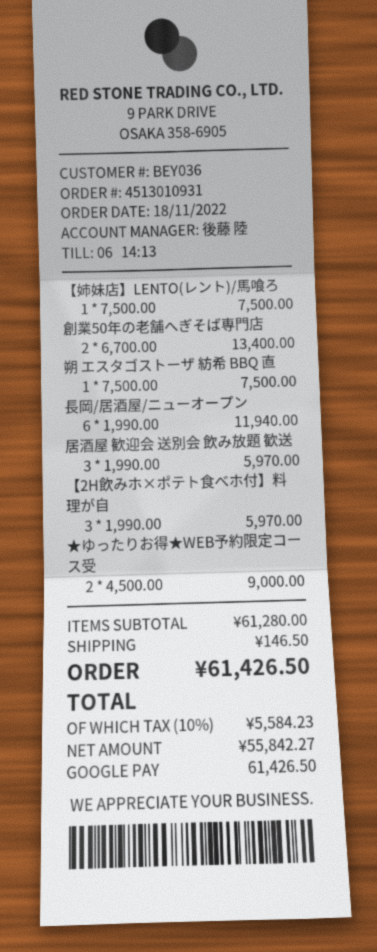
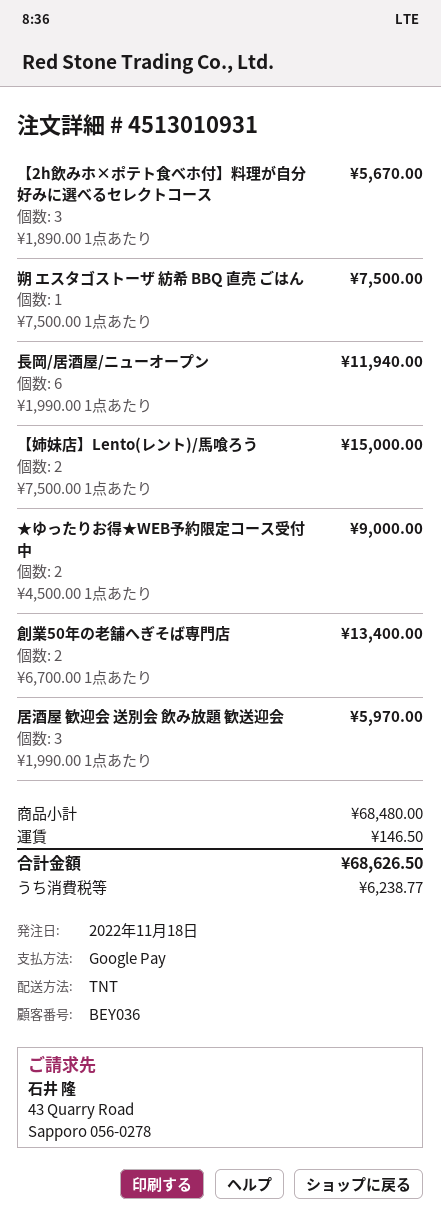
【姉妹店】LENTO(レント)/馬喰ろ: 1 x 7500.00 = 7500.00 -> 2 x 7500.00 = 15000.00
【2H飲みホ×ポテト食べホ付】料理が自: 3 x 1990.00 = 5970.00 -> 3 x 1890.00 = 5670.00
subtotal: 61280.00 -> 68480.00
tax: 5584.23 -> 6238.77
total: 61426.50 -> 68626.50

